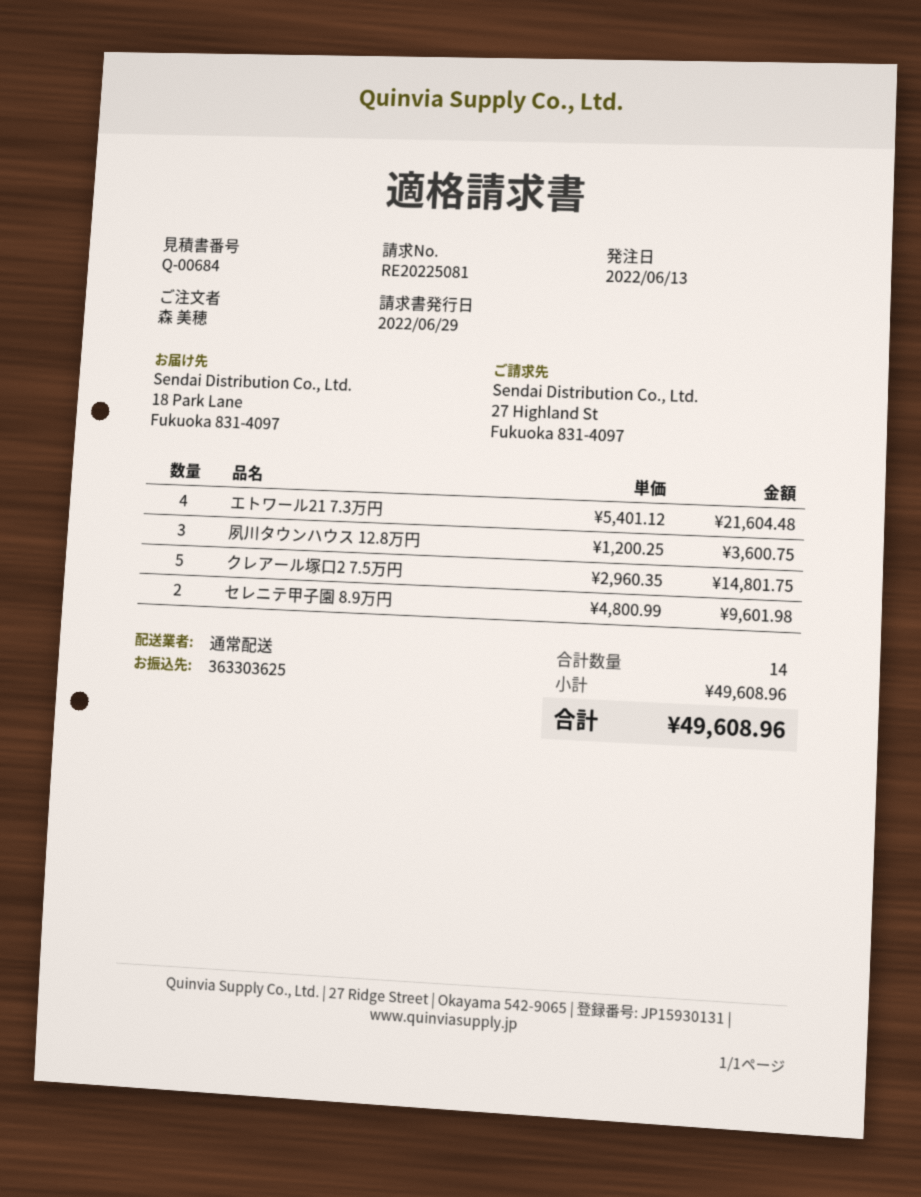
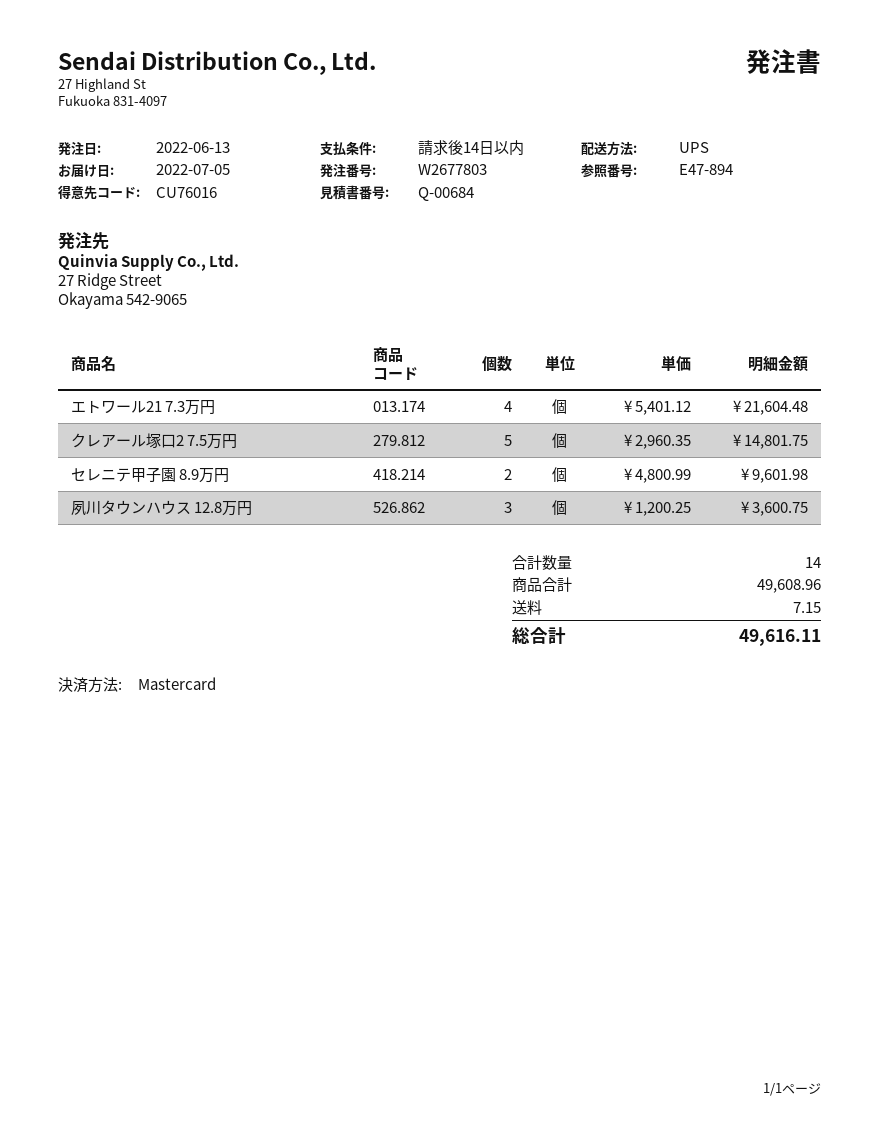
shipping method: standard -> UPS
shipping: none -> 7.15
total: 49608.96 -> 49616.11

